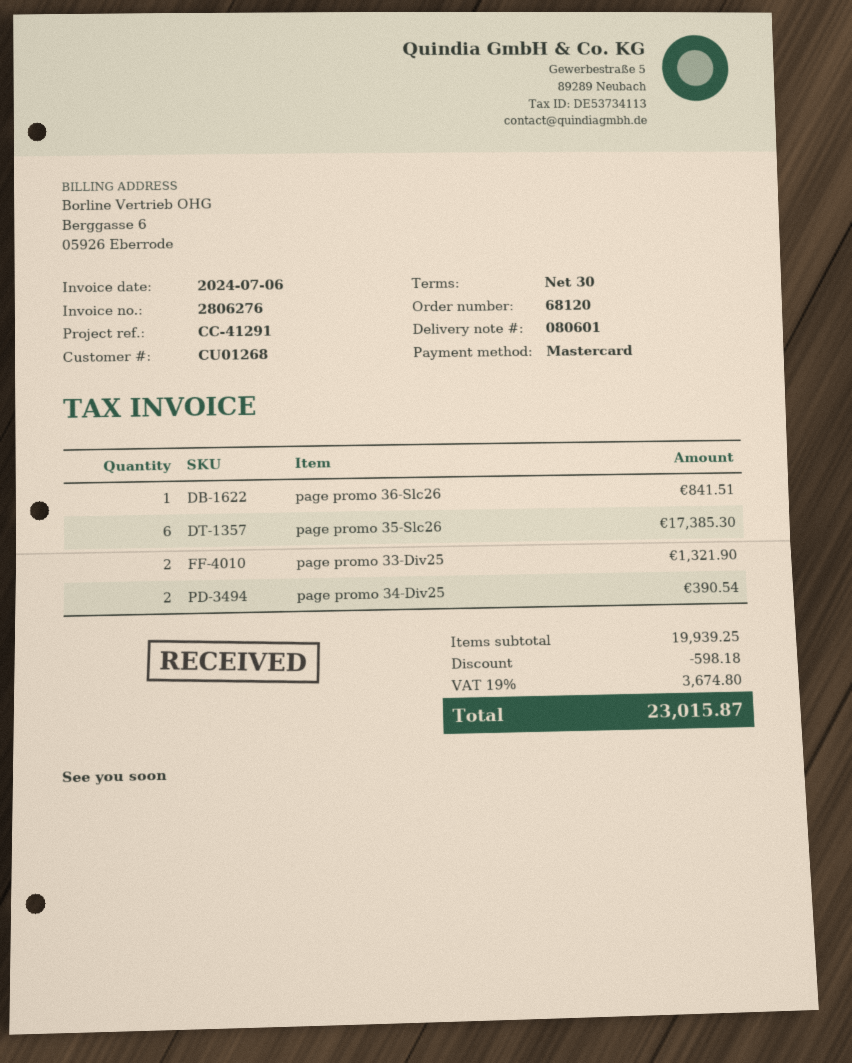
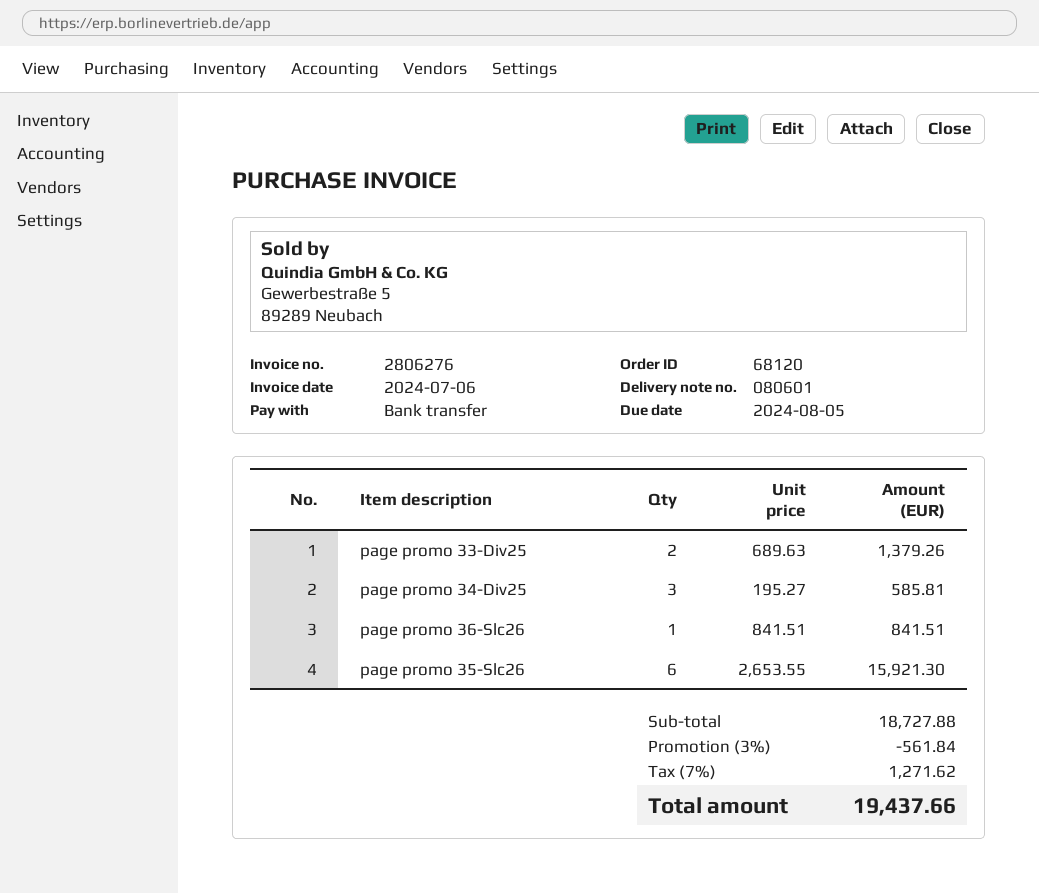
payment method: Mastercard -> bank transfer
page promo 35-Slc26: 6 for 17385.30 -> 6 for 15921.30
page promo 33-Div25: 2 for 1321.90 -> 2 for 1379.26
page promo 34-Div25: 2 for 390.54 -> 3 for 585.81
subtotal: 19939.25 -> 18727.88
discount: 598.18 -> 561.84
tax: 19% = 3674.80 -> 7% = 1271.62
total: 23015.87 -> 19437.66

